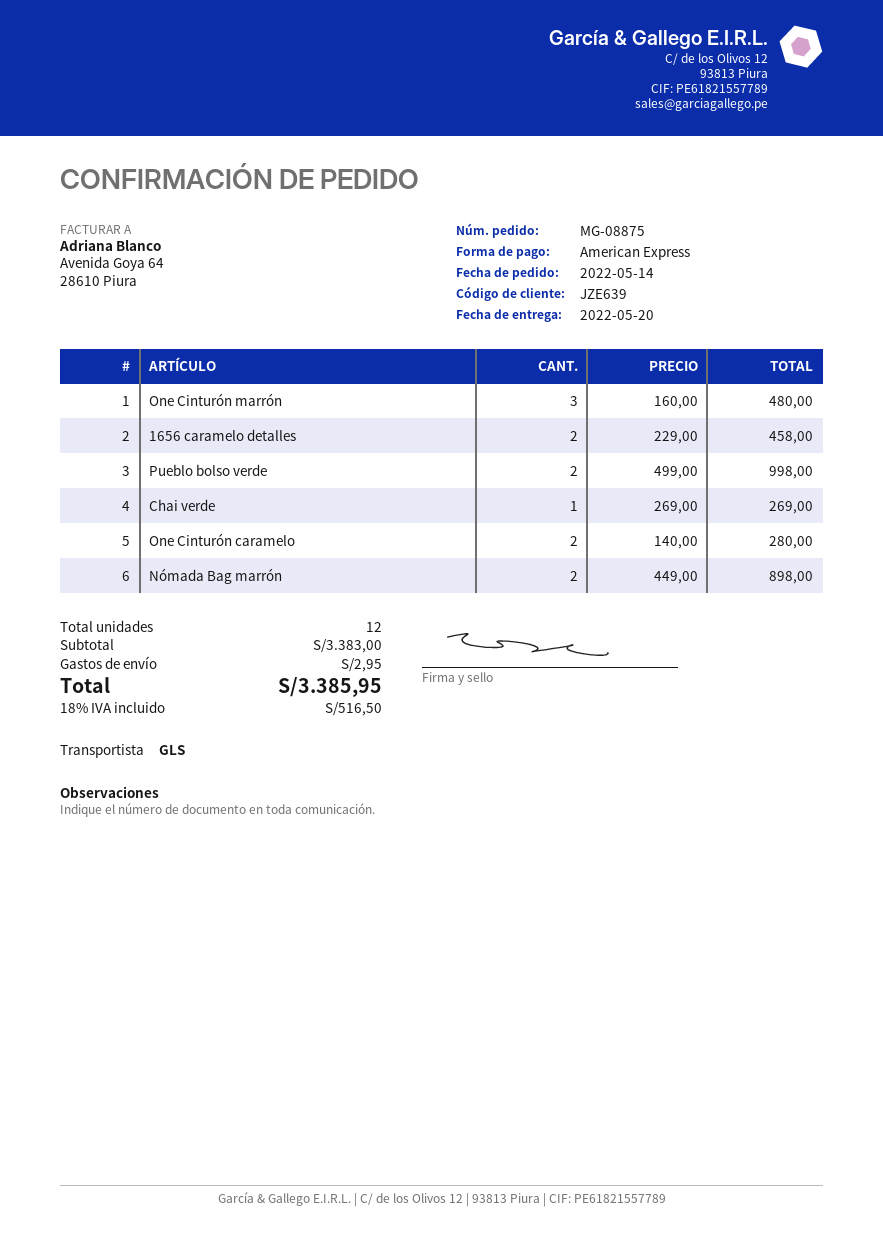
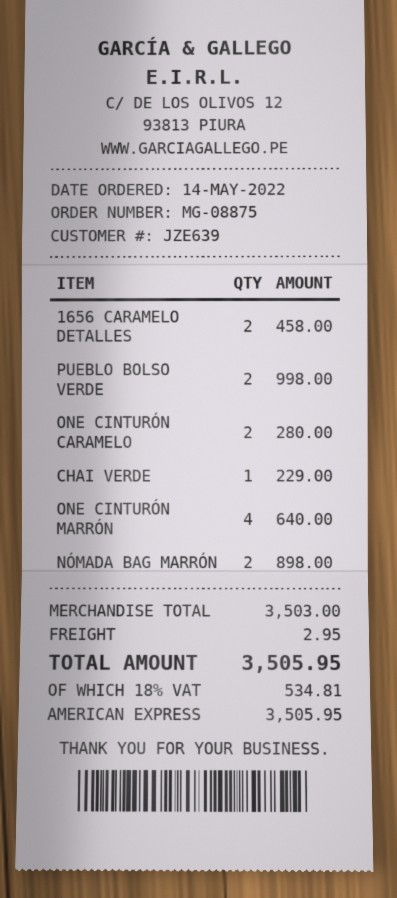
One Cinturón marrón: 3 for 480.00 -> 4 for 640.00
Chai verde: 1 for 269.00 -> 1 for 229.00
subtotal: 3383.00 -> 3503.00
tax: 18% = 516.50 -> 18% = 534.81
total: 3385.95 -> 3505.95

